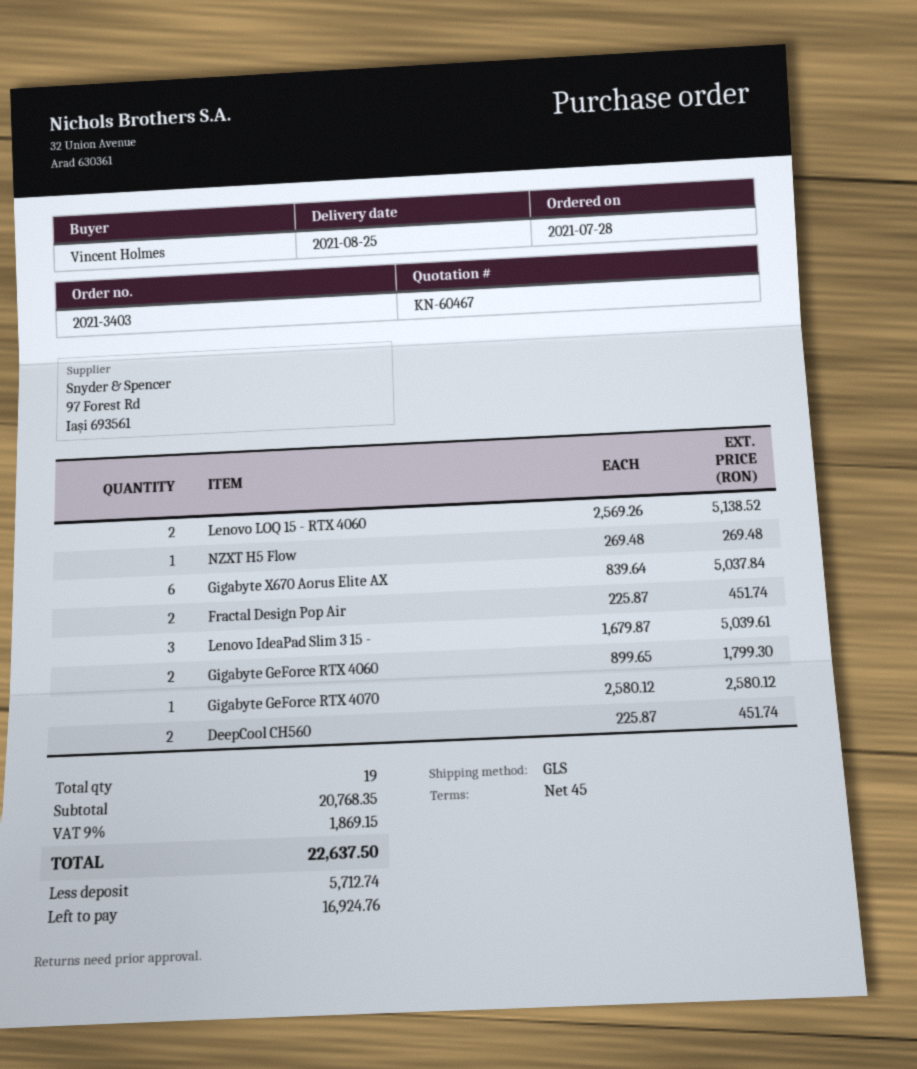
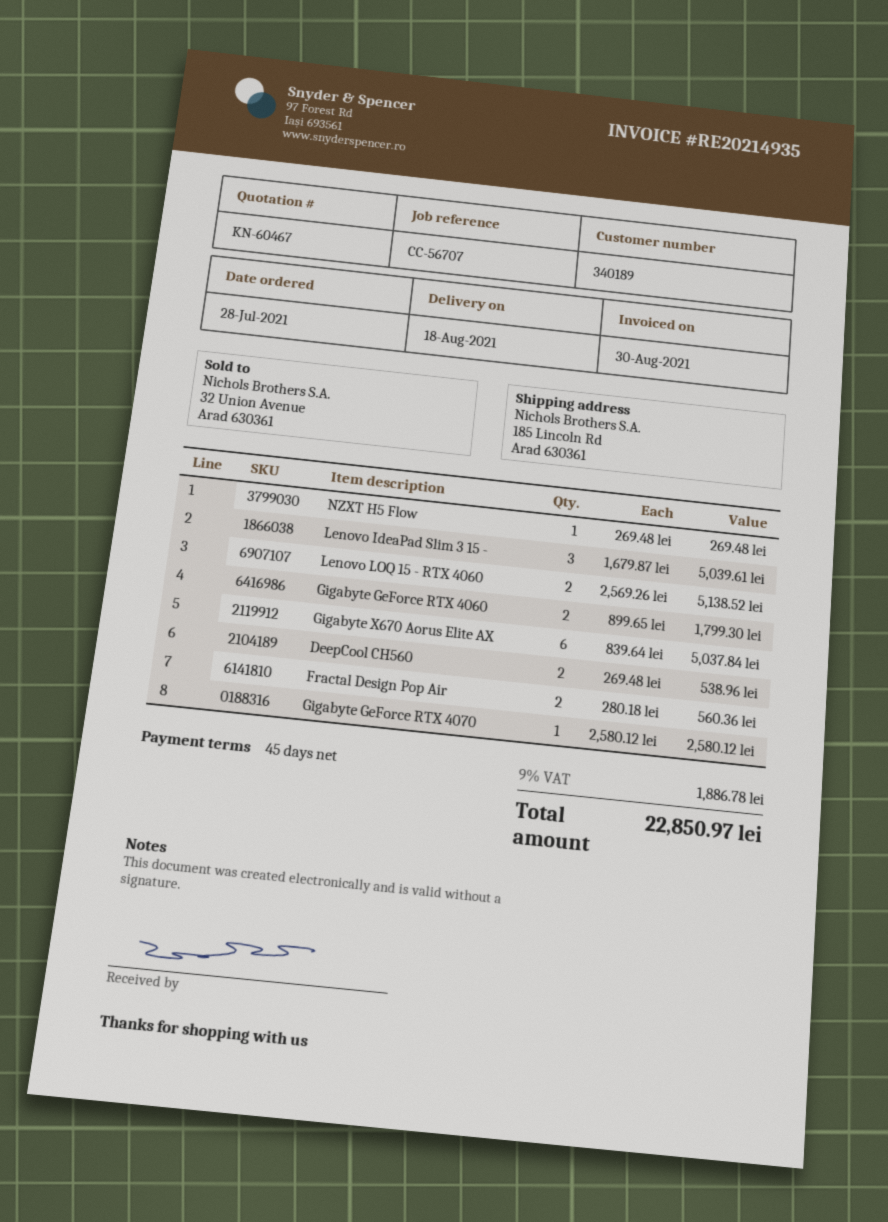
delivery date: 2021-08-25 -> 2021-08-18
Fractal Design Pop Air: 2 x 225.87 = 451.74 -> 2 x 280.18 = 560.36
DeepCool CH560: 2 x 225.87 = 451.74 -> 2 x 269.48 = 538.96
tax: 9% = 1869.15 -> 9% = 1886.78
total: 22637.50 -> 22850.97

